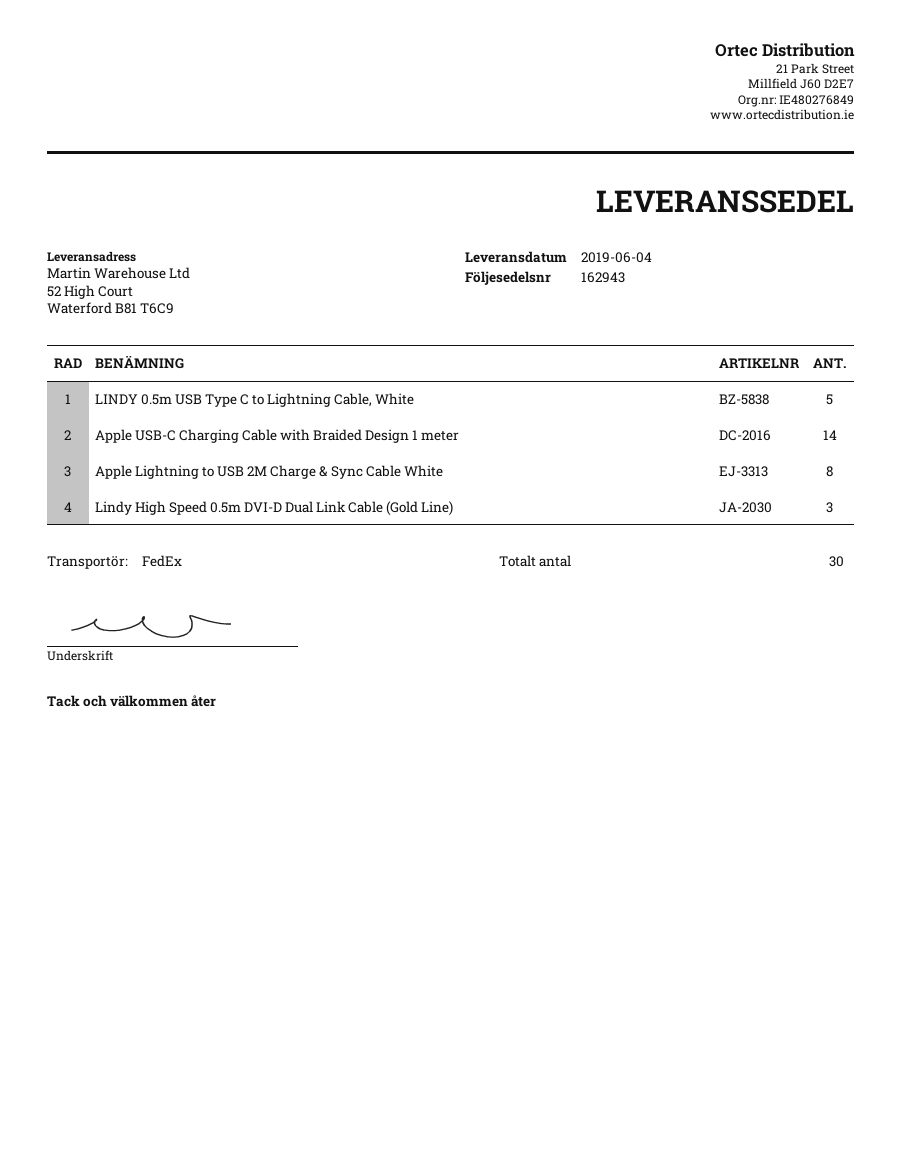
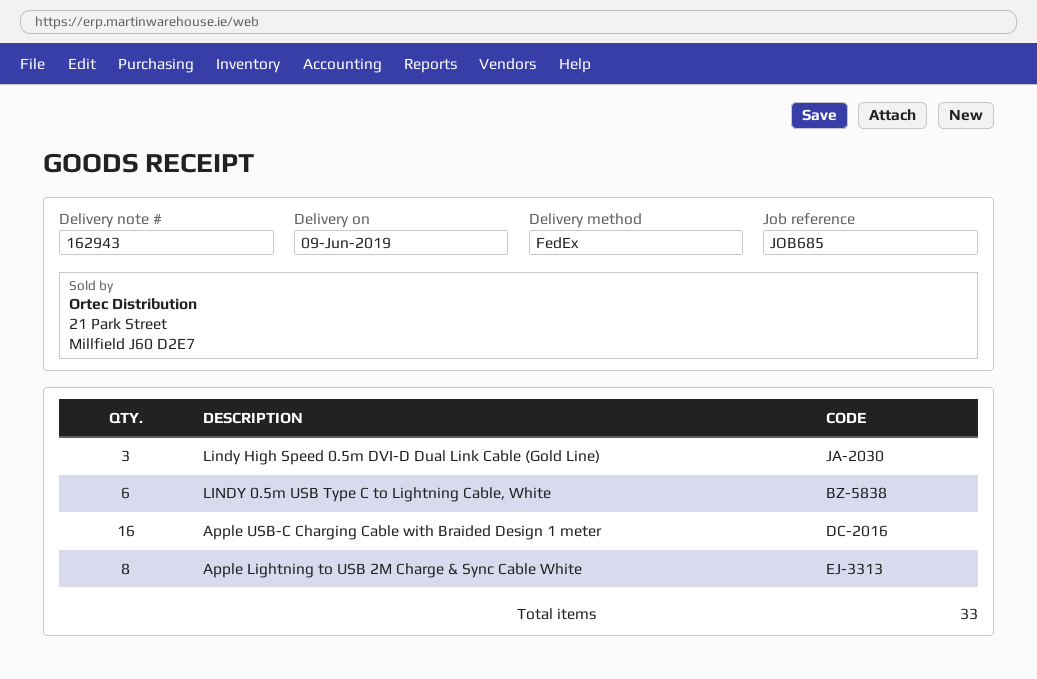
delivery date: 2019-06-04 -> 2019-06-09
LINDY 0.5m USB Type C to Lightning Cable, White: 5 -> 6
Apple USB-C Charging Cable with Braided Design 1 meter: 14 -> 16
total quantity: 30 -> 33

